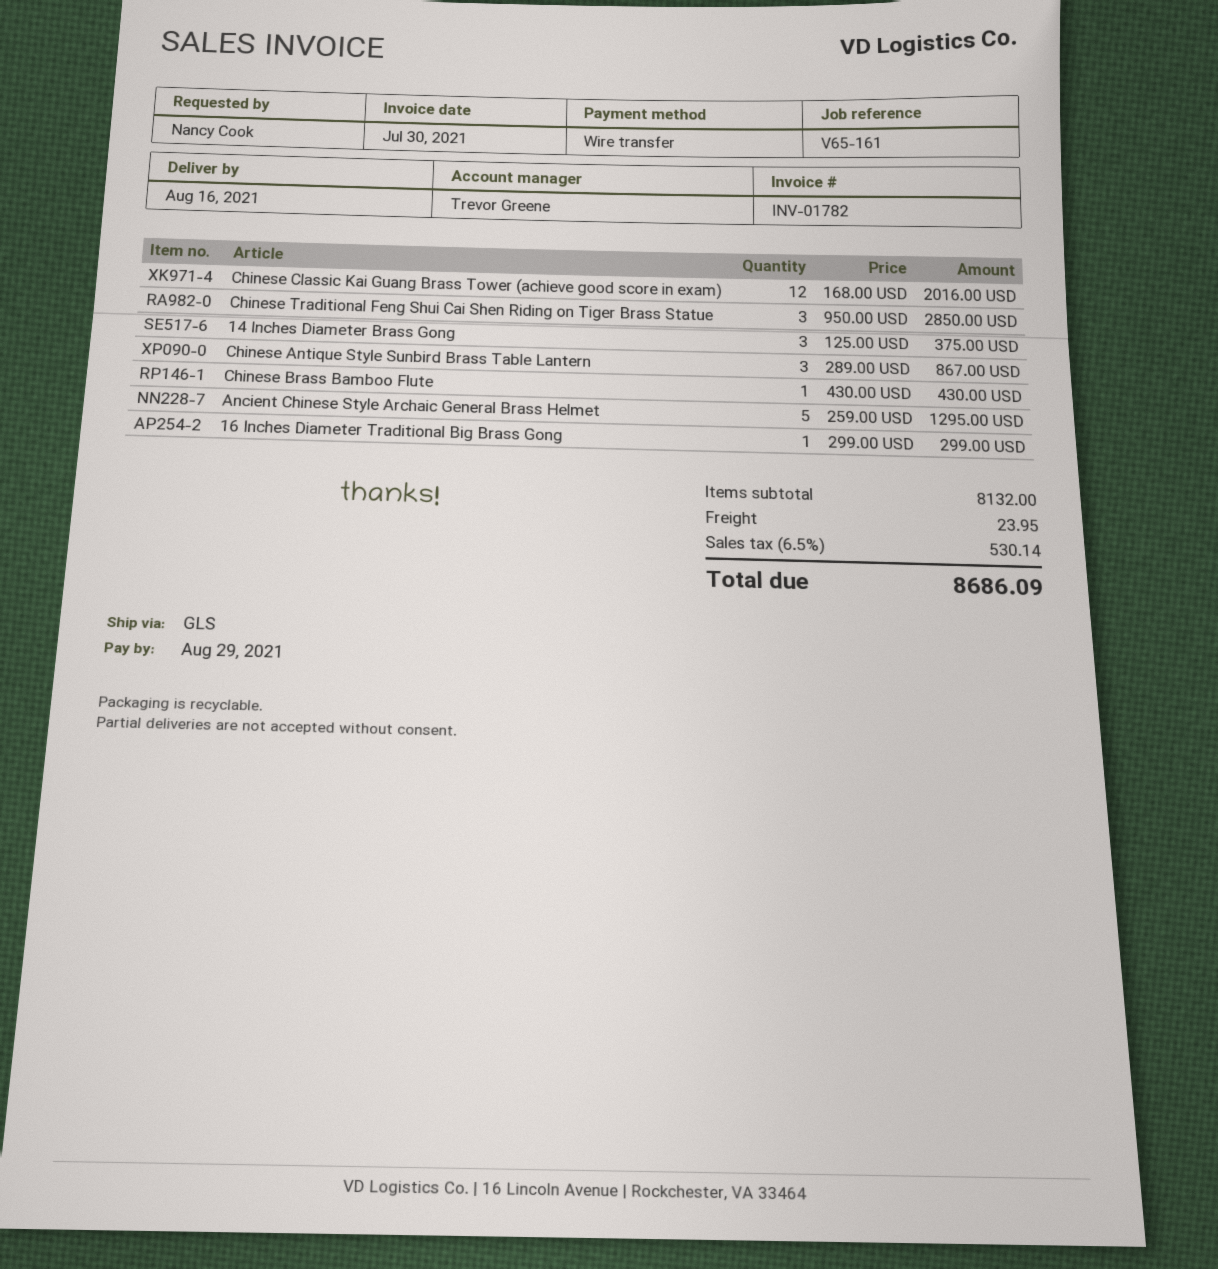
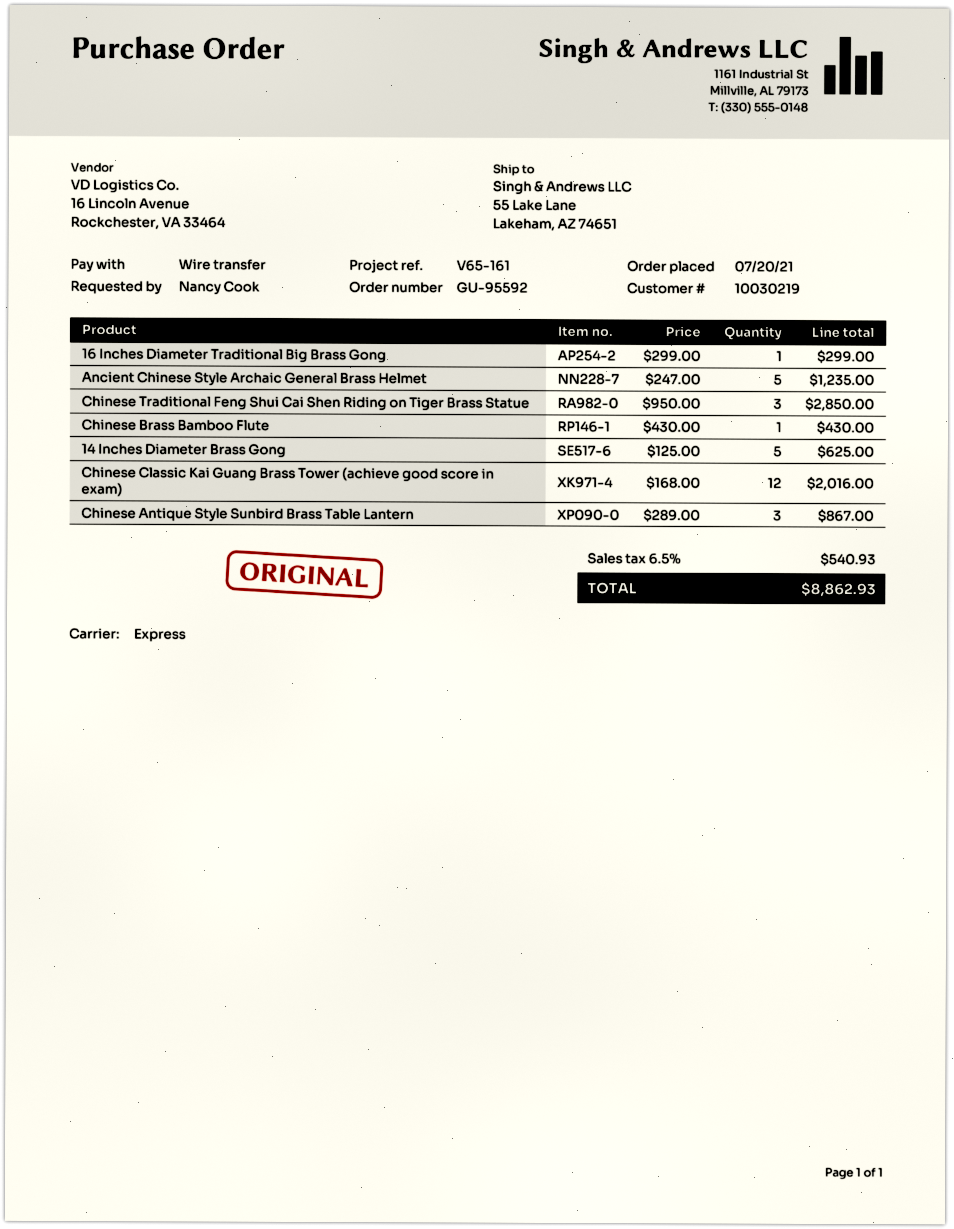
shipping method: GLS -> express
14 Inches Diameter Brass Gong: 3 x 125.00 = 375.00 -> 5 x 125.00 = 625.00
Ancient Chinese Style Archaic General Brass Helmet: 5 x 259.00 = 1295.00 -> 5 x 247.00 = 1235.00
shipping: 23.95 -> none
tax: 6.5% = 530.14 -> 6.5% = 540.93
total: 8686.09 -> 8862.93

